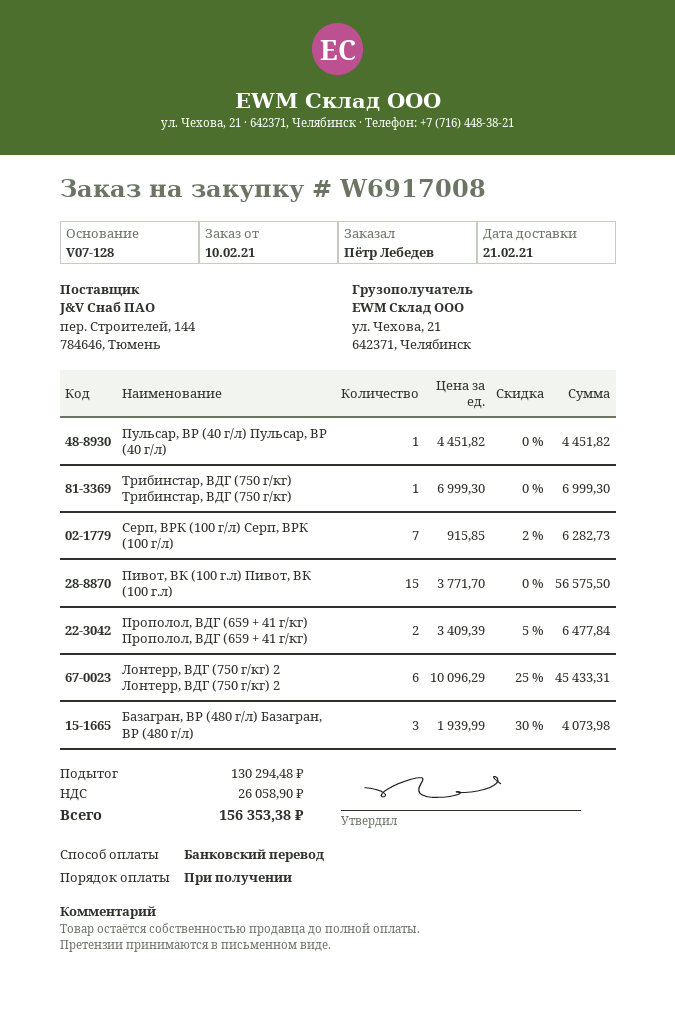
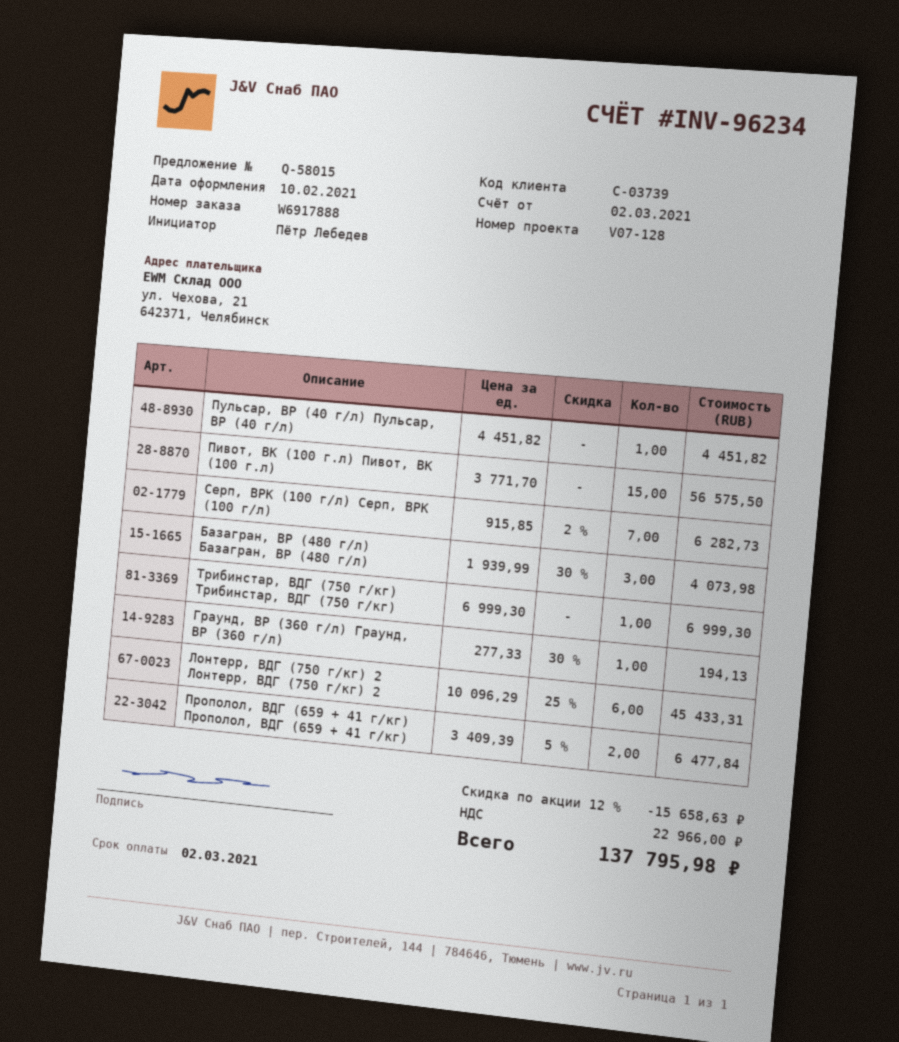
order number: W6917008 -> W6917888
Граунд, ВР (360 г/л) Граунд, ВР (360 г/л): none -> 1 x 277.33 - 30% = 194.13
discount: none -> 12% = 15658.63
tax: 26058.90 -> 22966.00
total: 156353.38 -> 137795.98

